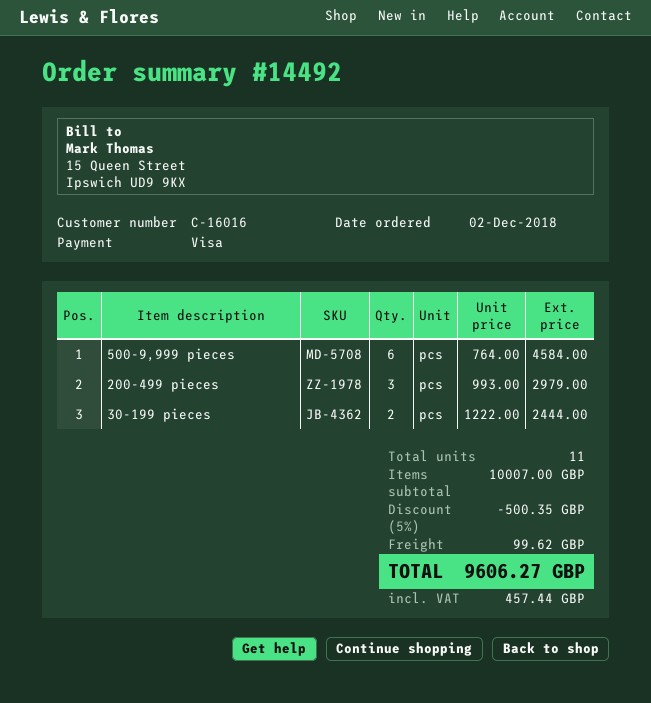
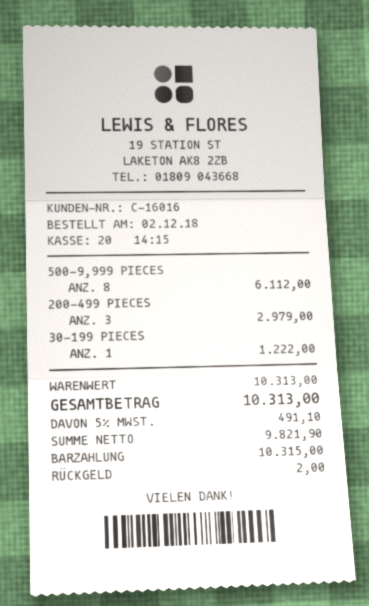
payment method: Visa -> cash
500-9,999 pieces: 6 for 4584.00 -> 8 for 6112.00
30-199 pieces: 2 for 2444.00 -> 1 for 1222.00
subtotal: 10007.00 -> 10313.00
discount: 5% = 500.35 -> none
shipping: 99.62 -> none
tax: 457.44 -> 491.10
total: 9606.27 -> 10313.00

